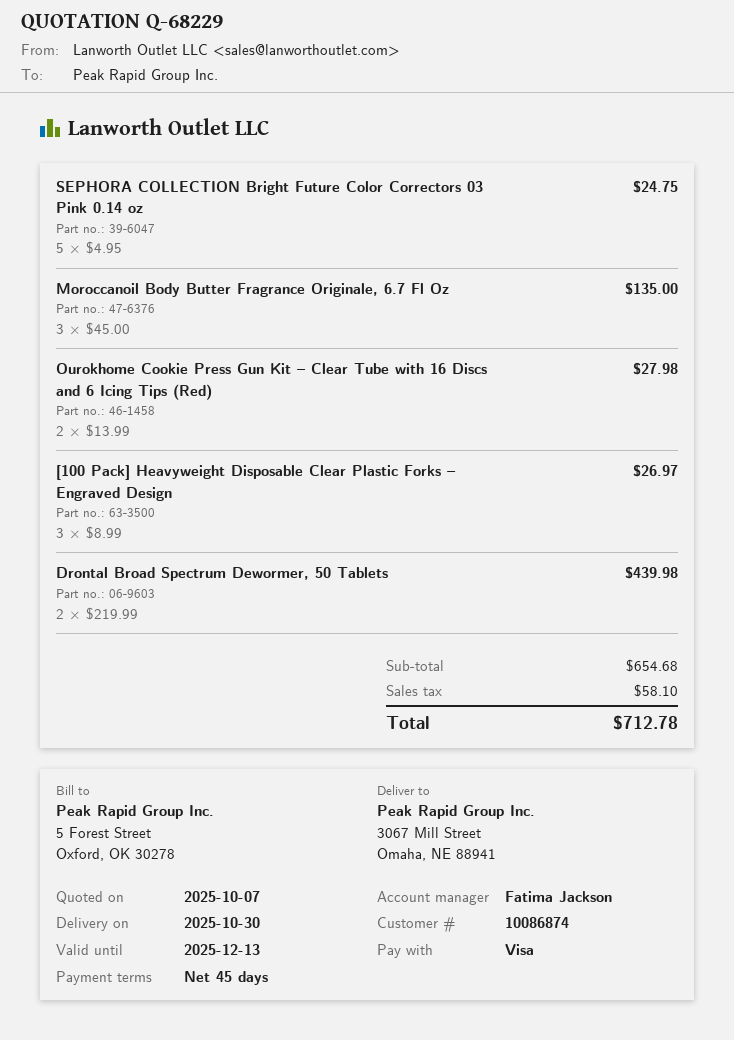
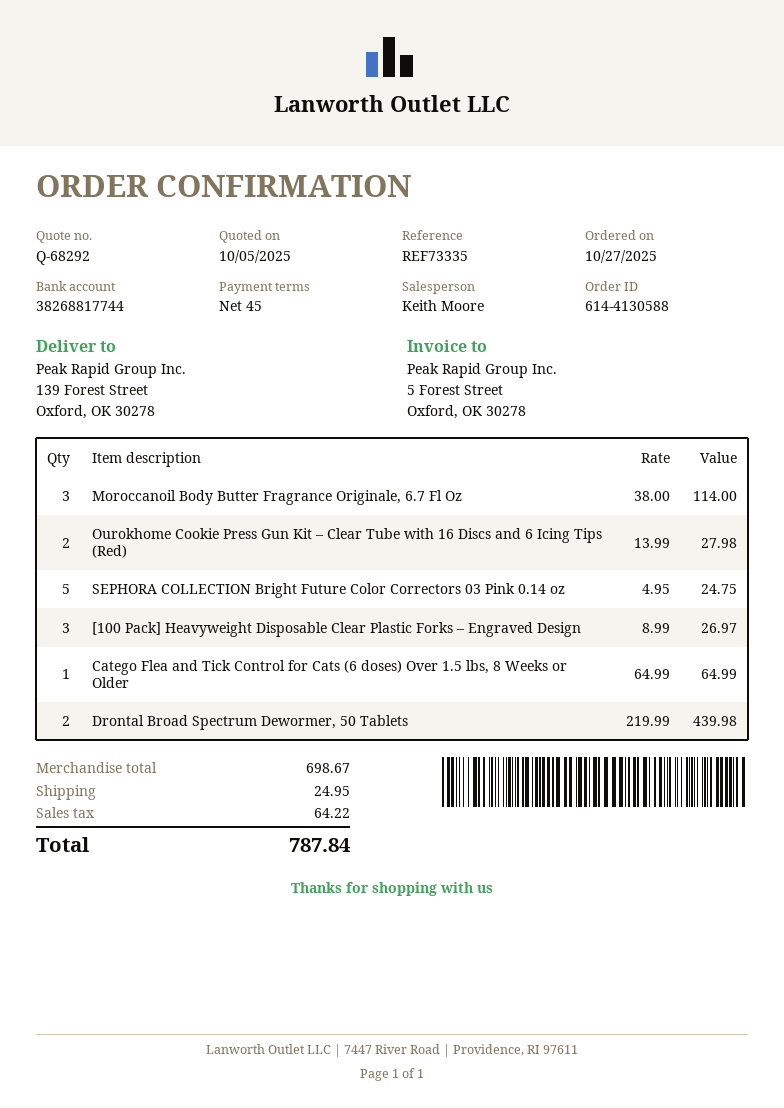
quote number: Q-68229 -> Q-68292
quote date: 2025-10-07 -> 2025-10-05
sales rep: Fatima Jackson -> Keith Moore
ship to: 3067 Mill Street, Omaha, NE 88941 -> 139 Forest Street, Oxford, OK 30278
Moroccanoil Body Butter Fragrance Originale, 6.7 Fl Oz: 3 x 45.00 = 135.00 -> 3 x 38.00 = 114.00
Catego Flea and Tick Control for Cats (6 doses) Over 1.5 lbs, 8 Weeks or Older: none -> 1 x 64.99 = 64.99
subtotal: 654.68 -> 698.67
shipping: none -> 24.95
tax: 58.10 -> 64.22
total: 712.78 -> 787.84

